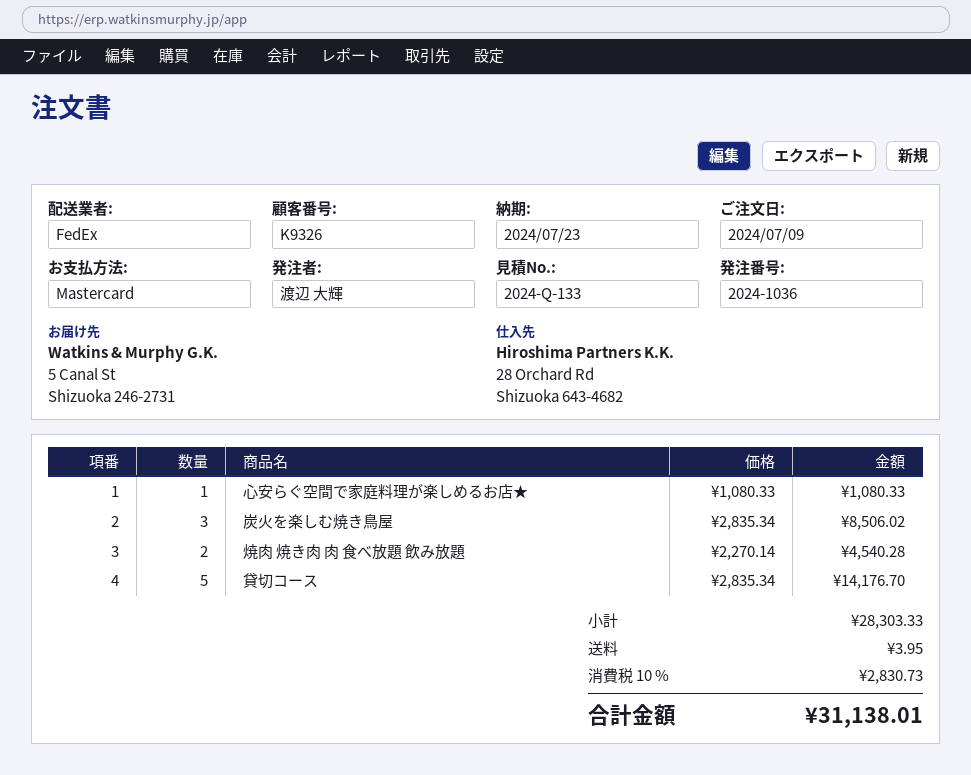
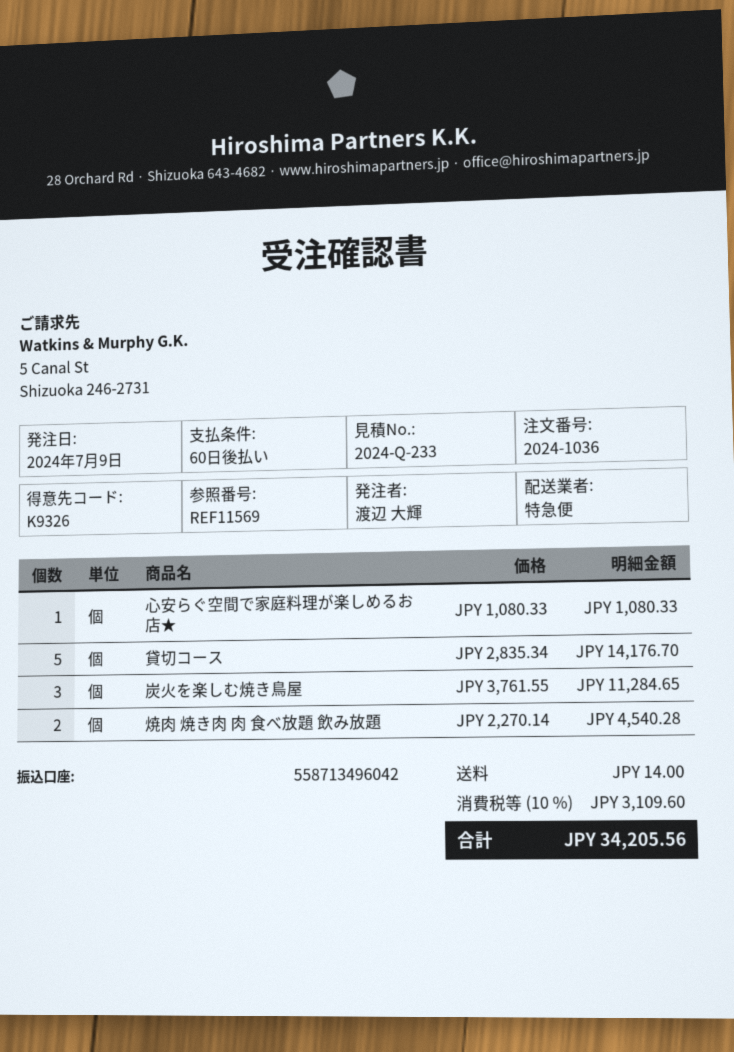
quote number: 2024-Q-133 -> 2024-Q-233
shipping method: FedEx -> express
炭火を楽しむ焼き鳥屋: 3 x 2835.34 = 8506.02 -> 3 x 3761.55 = 11284.65
shipping: 3.95 -> 14.00
tax: 10% = 2830.73 -> 10% = 3109.60
total: 31138.01 -> 34205.56

